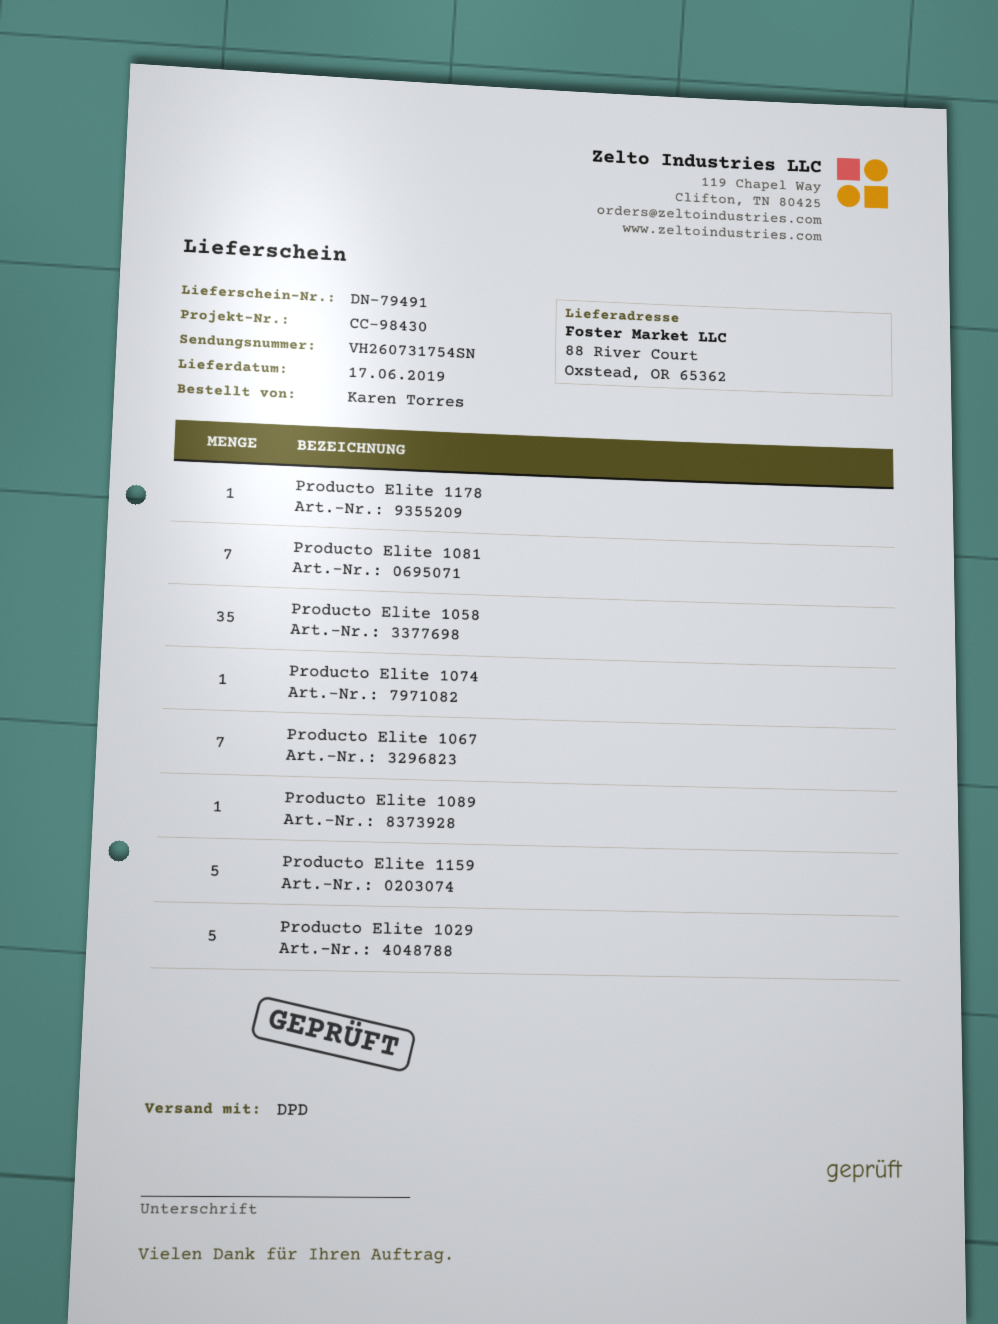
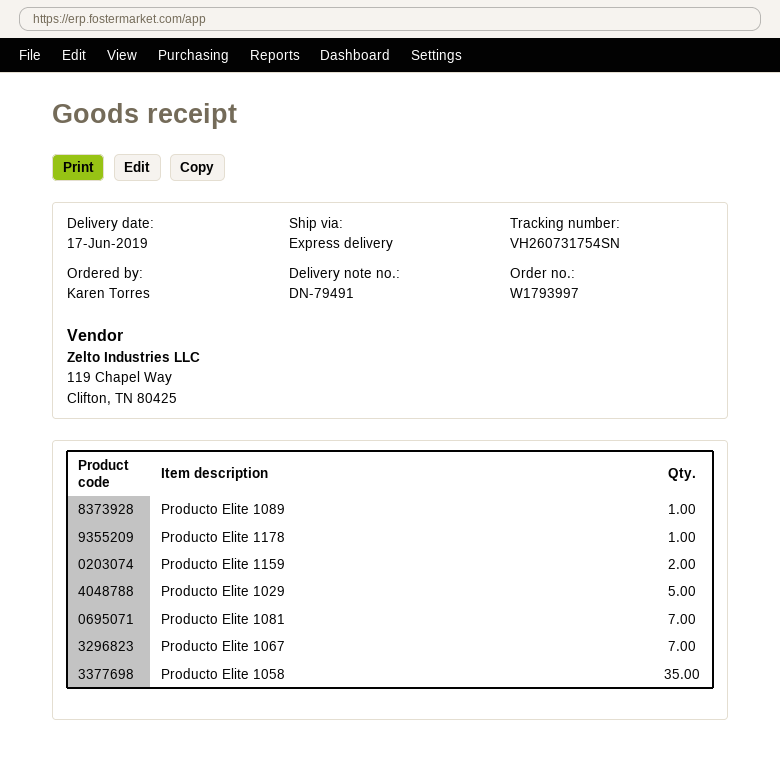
shipping method: DPD -> express
Producto Elite 1074: 1 -> none
Producto Elite 1159: 5 -> 2

